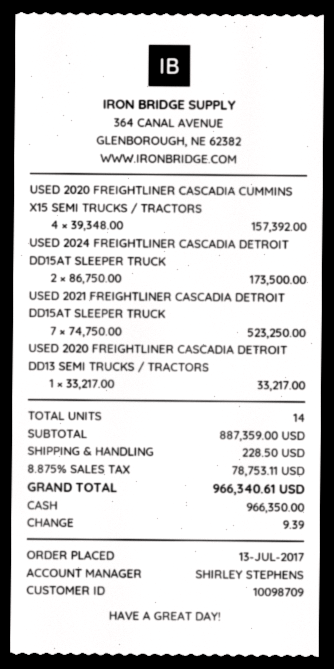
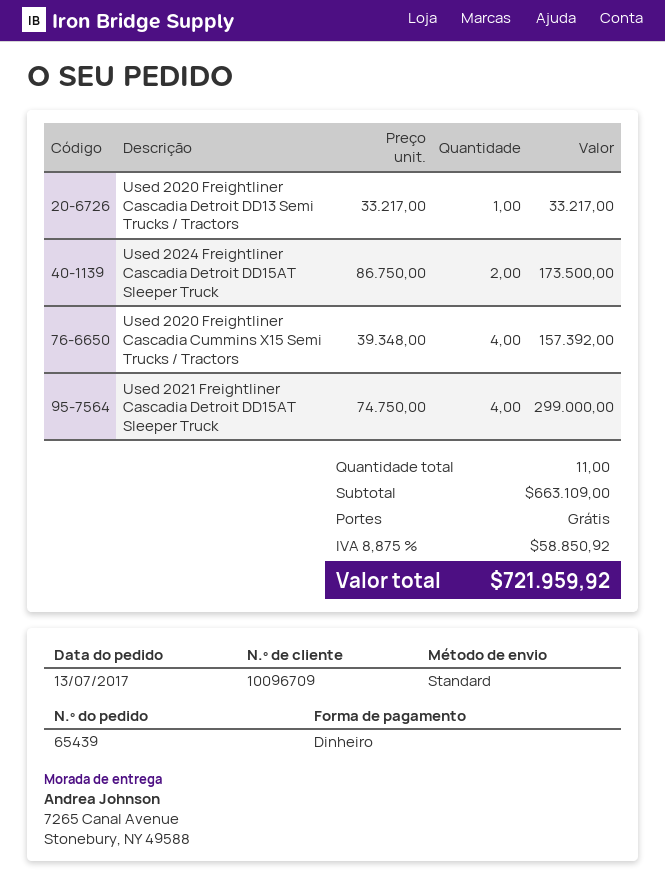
customer number: 10098709 -> 10096709
USED 2021 FREIGHTLINER CASCADIA DETROIT DD15AT SLEEPER TRUCK: 7 x 74750.00 = 523250.00 -> 4 x 74750.00 = 299000.00
total quantity: 14 -> 11
subtotal: 887359.00 -> 663109.00
shipping: 228.50 -> 0.00
tax: 8.875% = 78753.11 -> 8.875% = 58850.92
total: 966340.61 -> 721959.92

